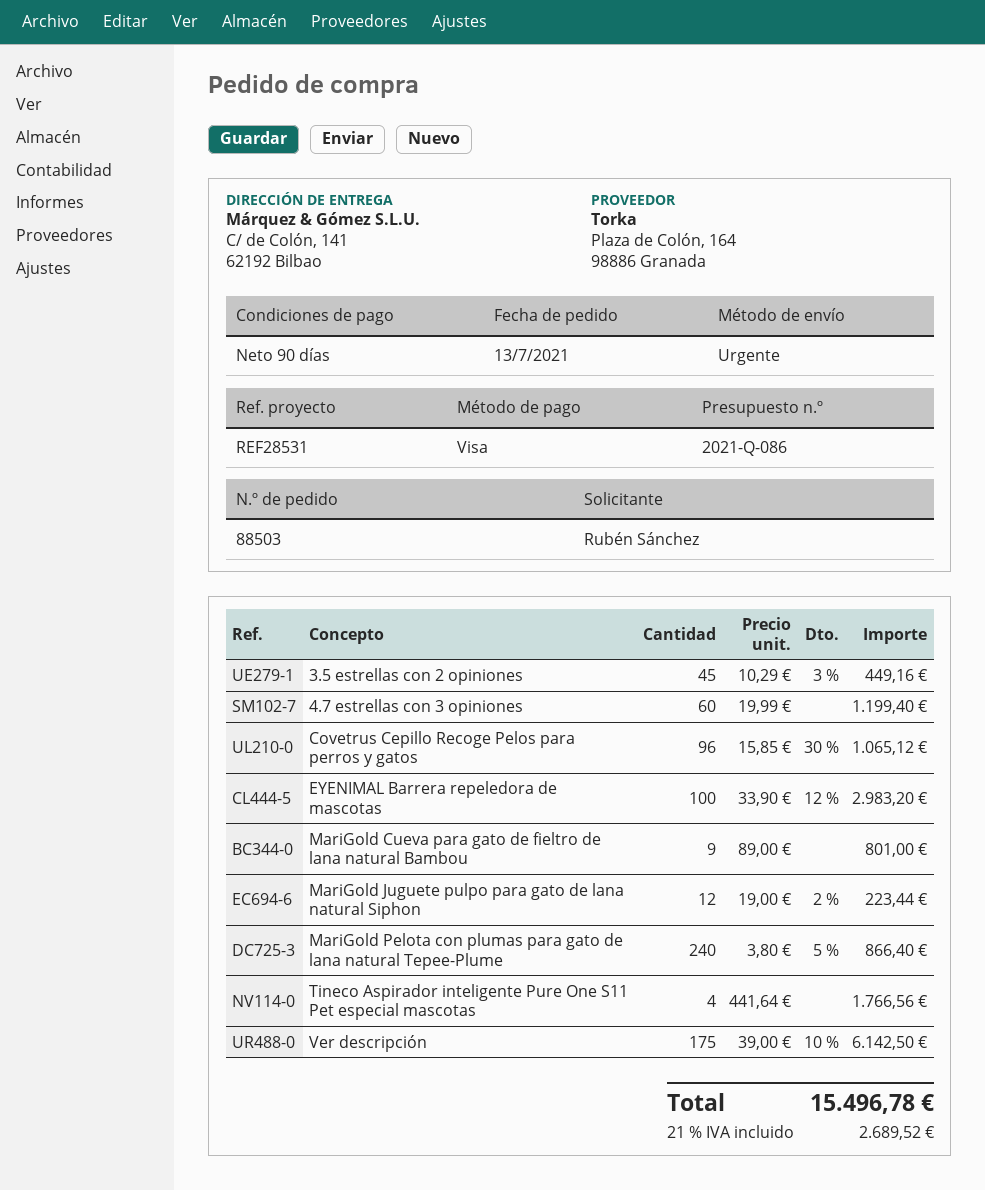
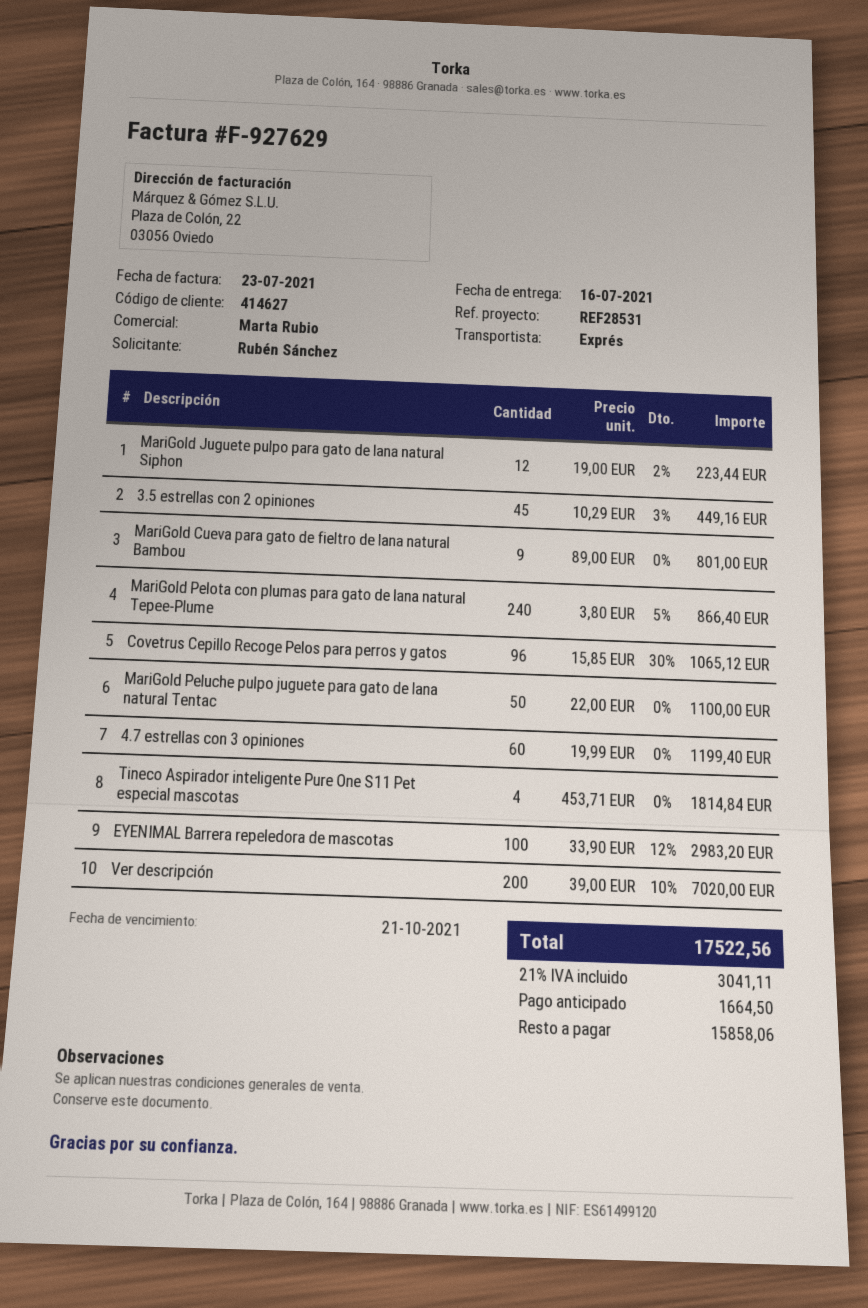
Tineco Aspirador inteligente Pure One S11 Pet especial mascotas: 4 x 441.64 = 1766.56 -> 4 x 453.71 = 1814.84
Ver descripción: 175 x 39.00 - 10% = 6142.50 -> 200 x 39.00 - 10% = 7020.00
MariGold Peluche pulpo juguete para gato de lana natural Tentac: none -> 50 x 22.00 = 1100.00
tax: 21% = 2689.52 -> 21% = 3041.11
total: 15496.78 -> 17522.56

